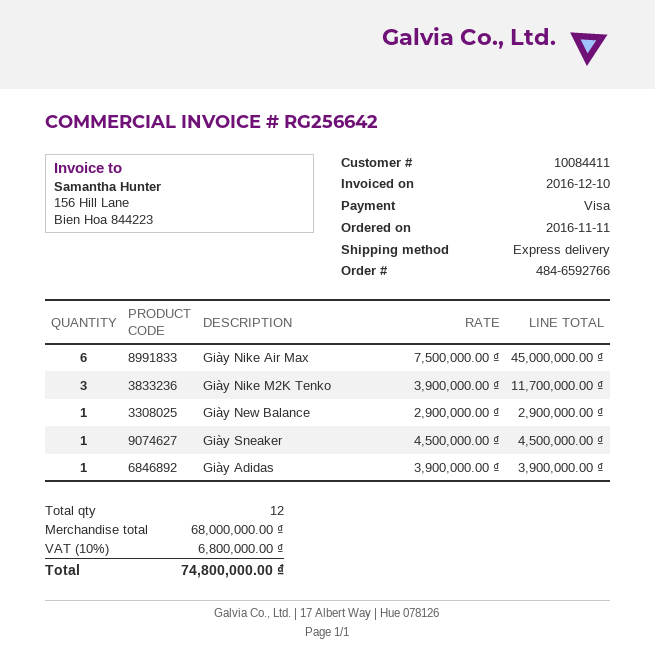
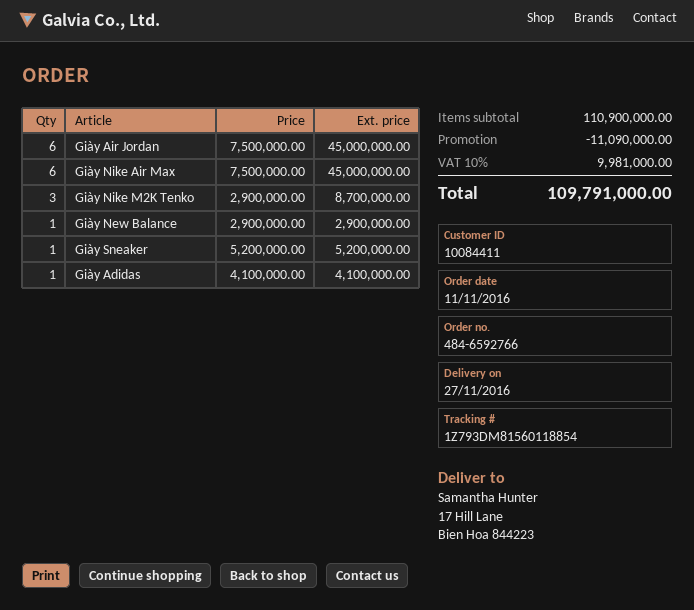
Giày Nike M2K Tenko: 3 x 3900000.00 = 11700000.00 -> 3 x 2900000.00 = 8700000.00
Giày Sneaker: 1 x 4500000.00 = 4500000.00 -> 1 x 5200000.00 = 5200000.00
Giày Adidas: 1 x 3900000.00 = 3900000.00 -> 1 x 4100000.00 = 4100000.00
Giày Air Jordan: none -> 6 x 7500000.00 = 45000000.00
subtotal: 68000000.00 -> 110900000.00
discount: none -> 11090000.00
tax: 10% = 6800000.00 -> 10% = 9981000.00
total: 74800000.00 -> 109791000.00

